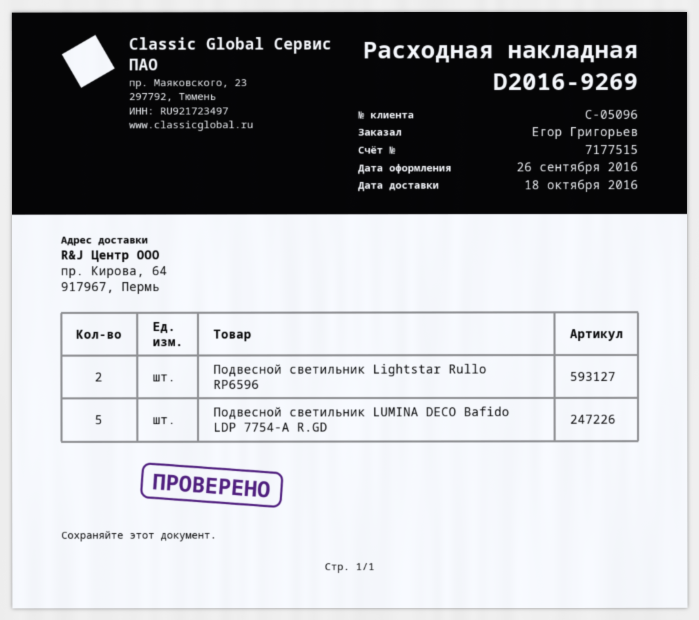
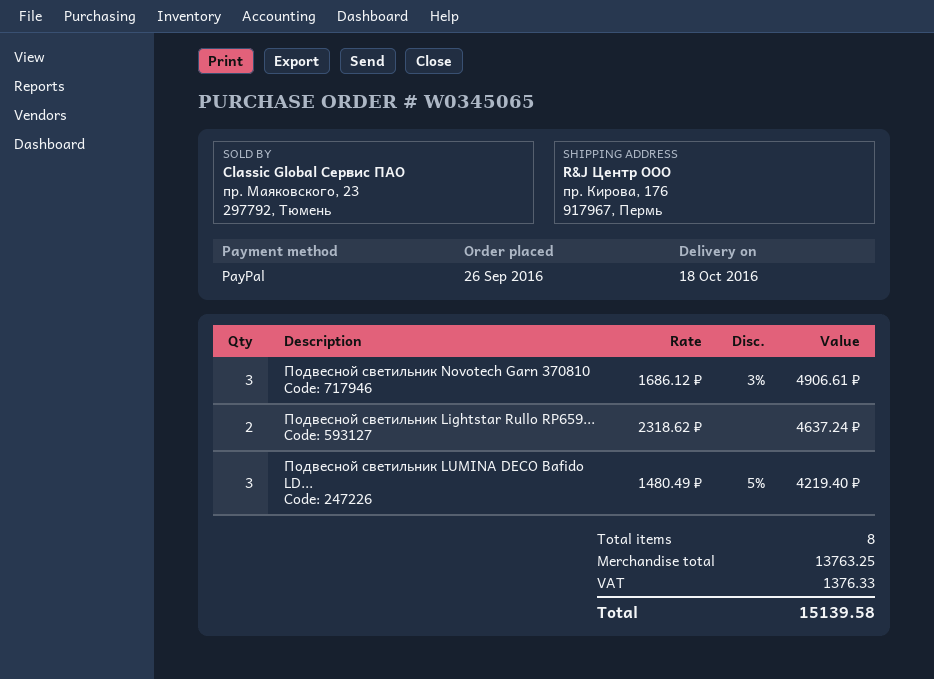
ship to: пр. Кирова, 64, 917967, Пермь -> пр. Кирова, 176, 917967, Пермь
Подвесной светильник LUMINA DECO Bafido LDP 7754-A R.GD: 5 -> 3
Подвесной светильник Novotech Garn 370810: none -> 3

